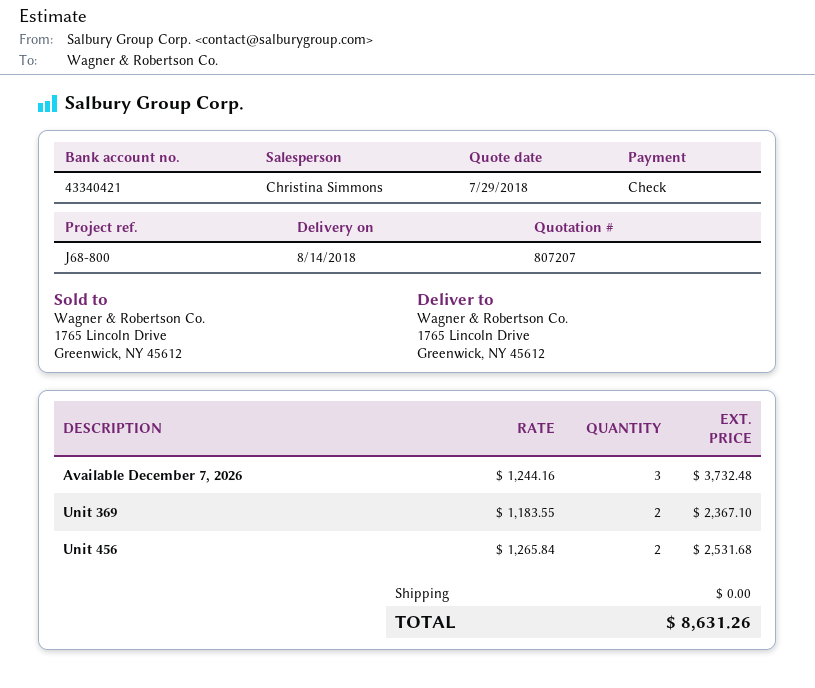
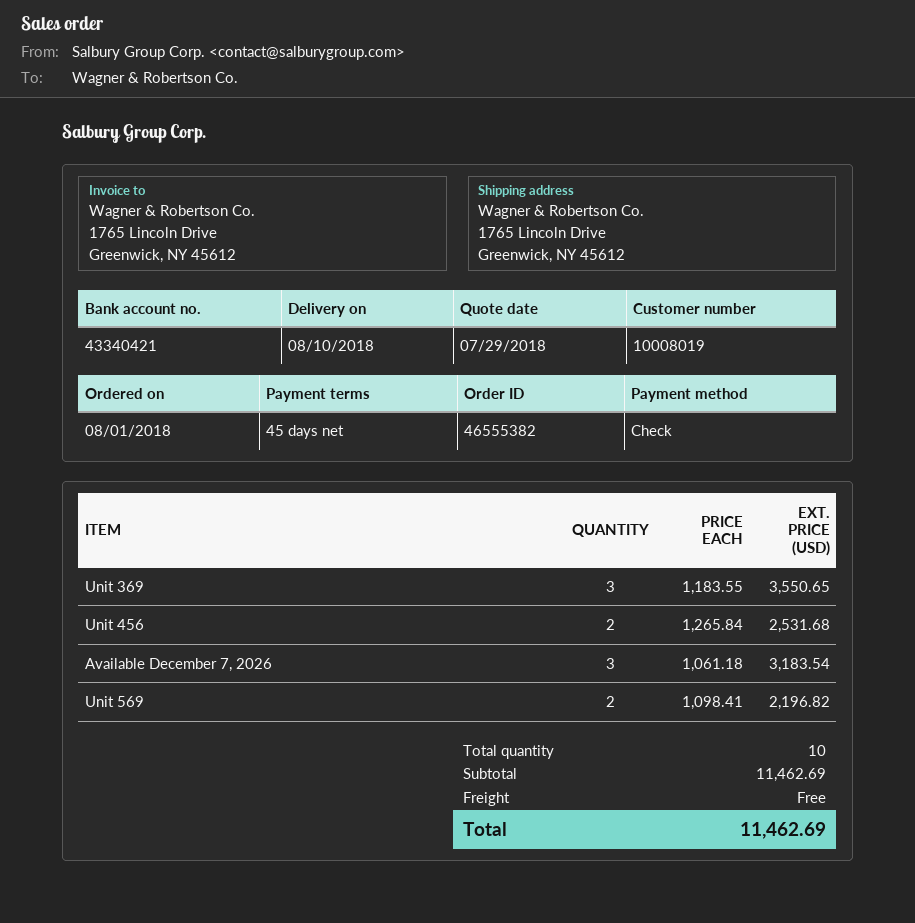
delivery date: 2018-08-14 -> 2018-08-10
Available December 7, 2026: 3 x 1244.16 = 3732.48 -> 3 x 1061.18 = 3183.54
Unit 369: 2 x 1183.55 = 2367.10 -> 3 x 1183.55 = 3550.65
Unit 569: none -> 2 x 1098.41 = 2196.82
total: 8631.26 -> 11462.69

